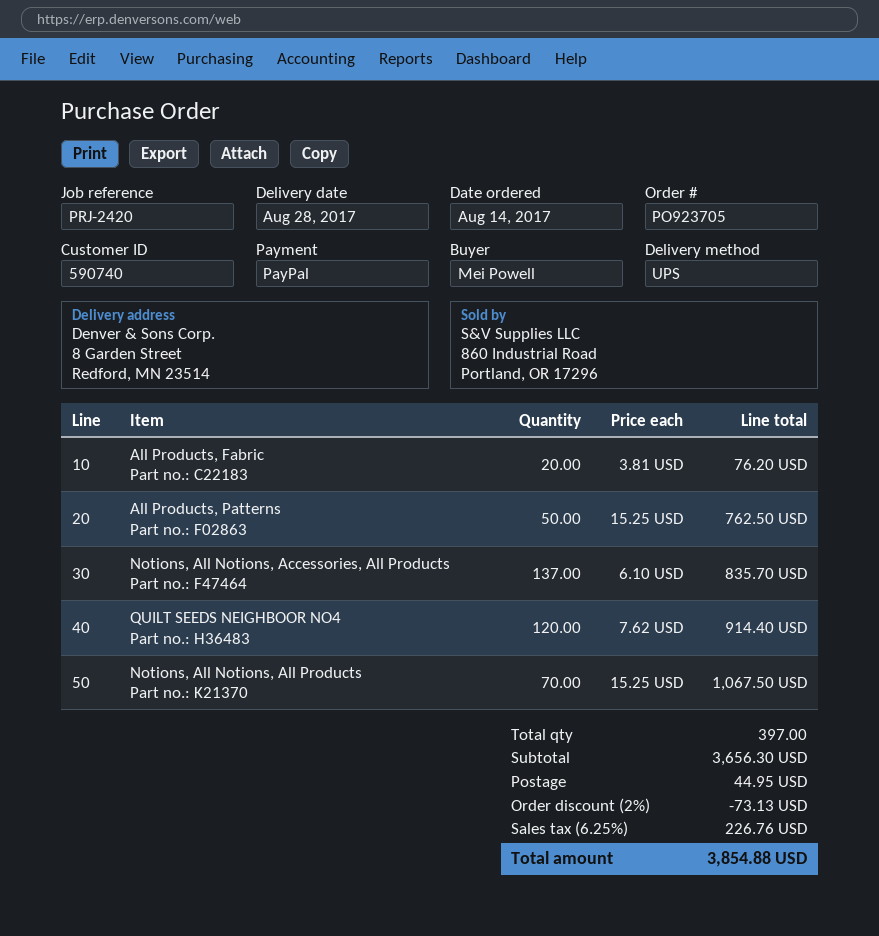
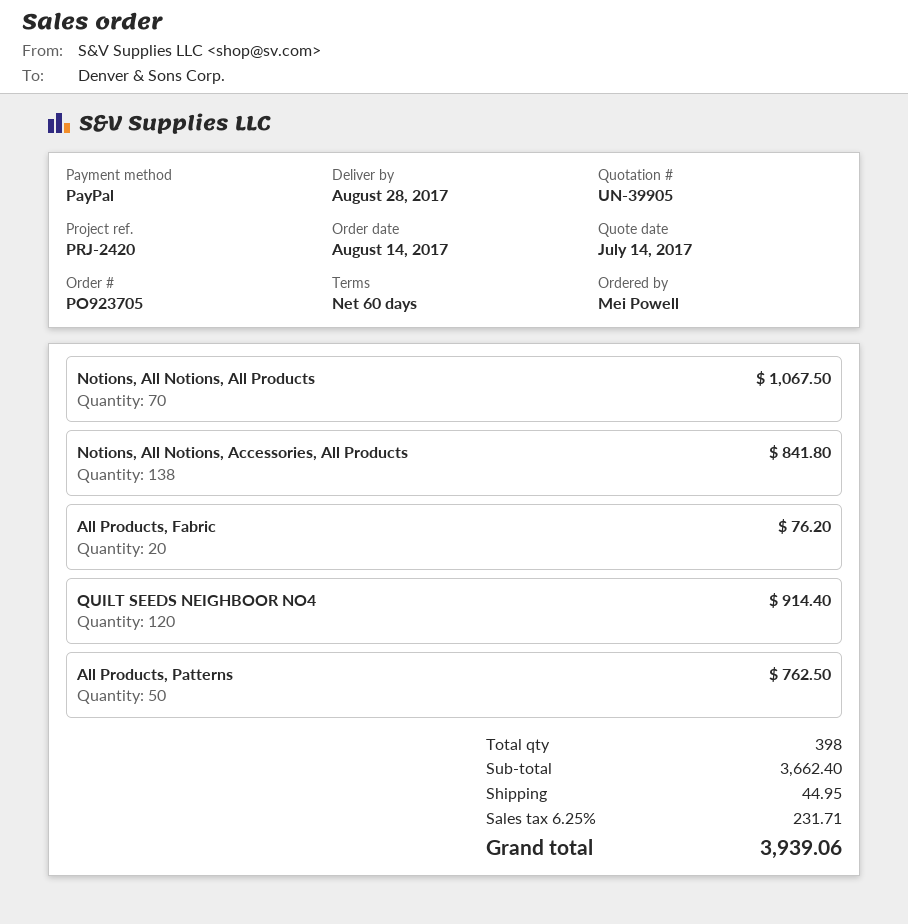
Notions, All Notions, Accessories, All Products: 137 for 835.70 -> 138 for 841.80
total quantity: 397 -> 398
subtotal: 3656.30 -> 3662.40
discount: 2% = 73.13 -> none
tax: 6.25% = 226.76 -> 6.25% = 231.71
total: 3854.88 -> 3939.06

